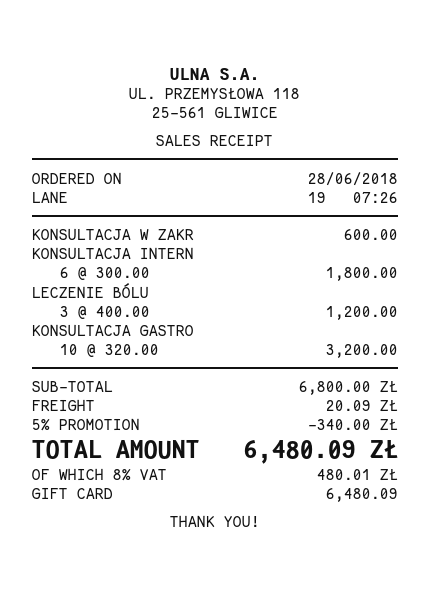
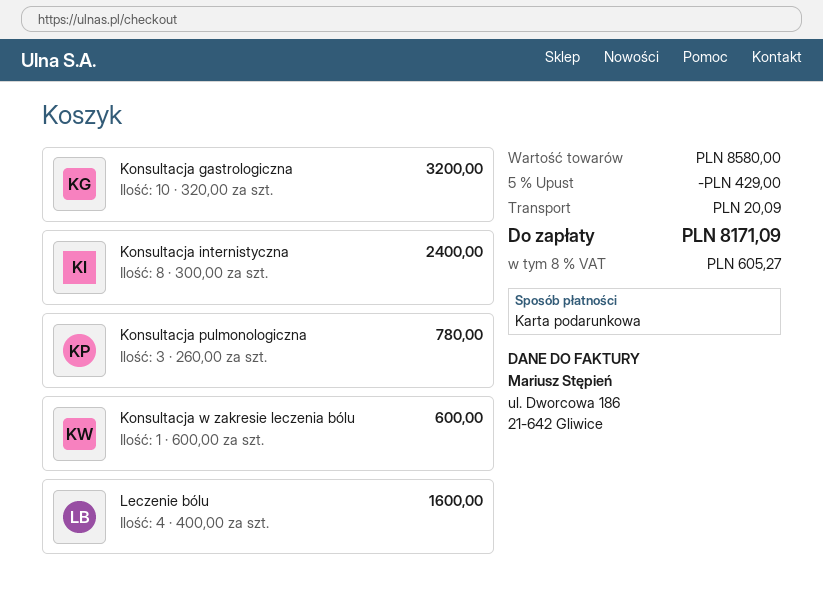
KONSULTACJA INTERN: 6 x 300.00 = 1800.00 -> 8 x 300.00 = 2400.00
LECZENIE BÓLU: 3 x 400.00 = 1200.00 -> 4 x 400.00 = 1600.00
Konsultacja pulmonologiczna: none -> 3 x 260.00 = 780.00
subtotal: 6800.00 -> 8580.00
discount: 5% = 340.00 -> 5% = 429.00
tax: 8% = 480.01 -> 8% = 605.27
total: 6480.09 -> 8171.09

